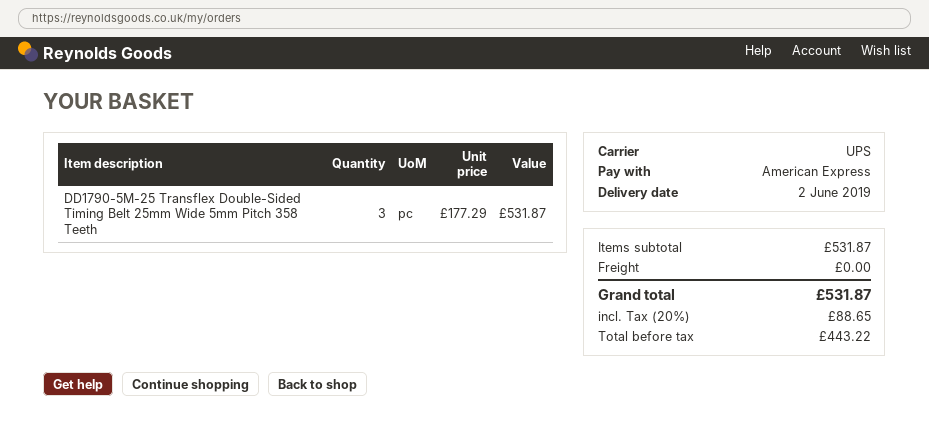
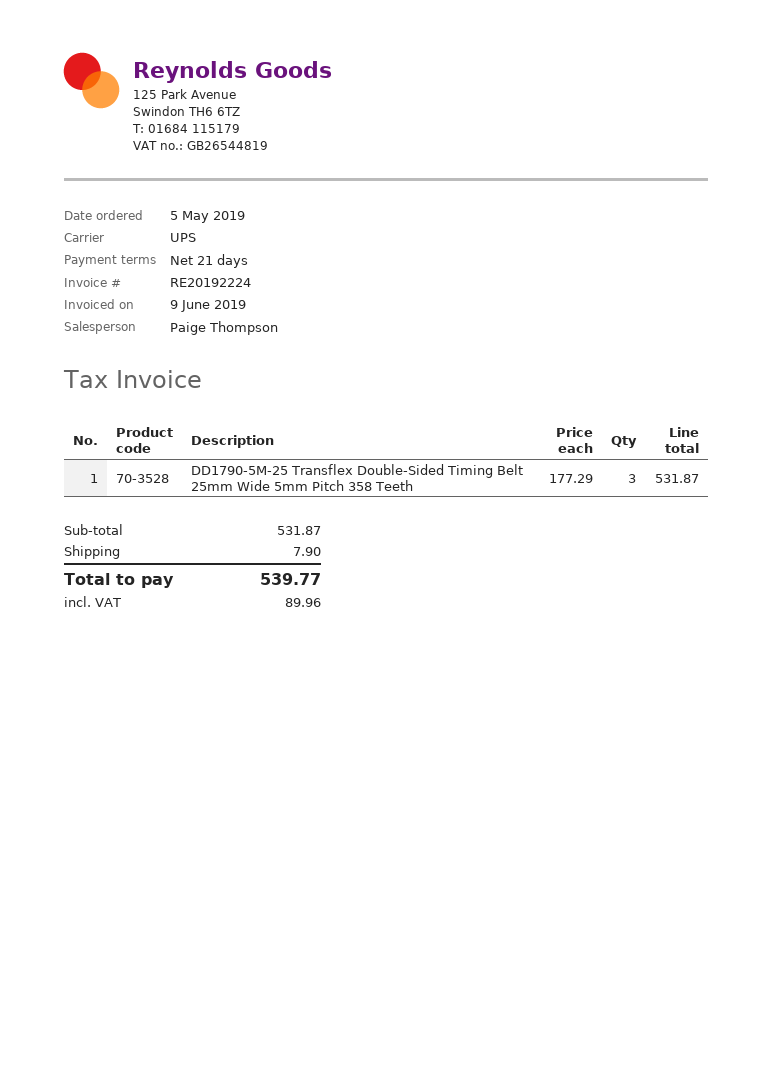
shipping: 0.00 -> 7.90
tax: 88.65 -> 89.96
total: 531.87 -> 539.77

